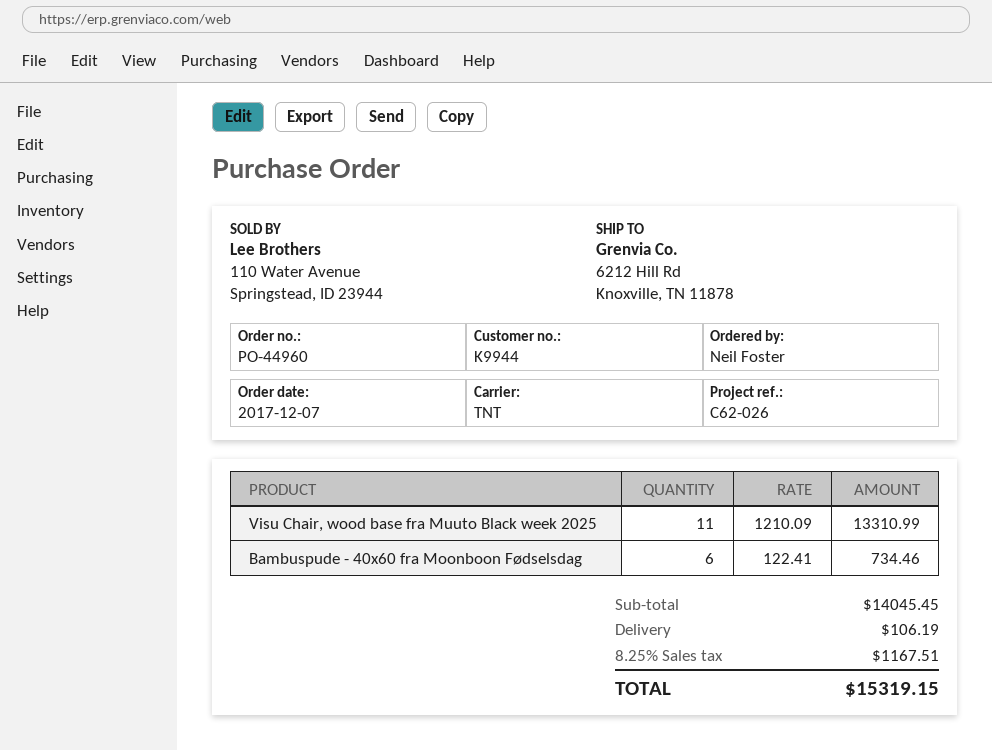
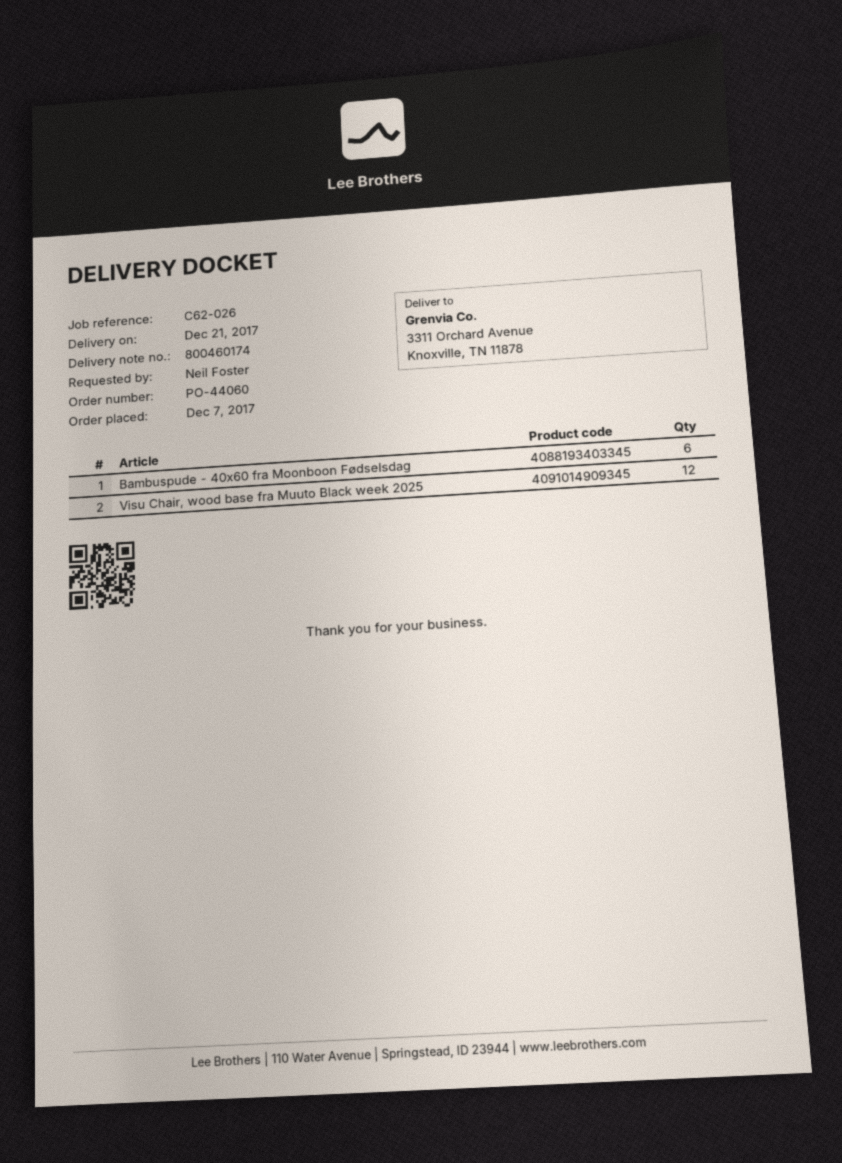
order number: PO-44960 -> PO-44060
ship to: 6212 Hill Rd, Knoxville, TN 11878 -> 3311 Orchard Avenue, Knoxville, TN 11878
Visu Chair, wood base fra Muuto Black week 2025: 11 -> 12

